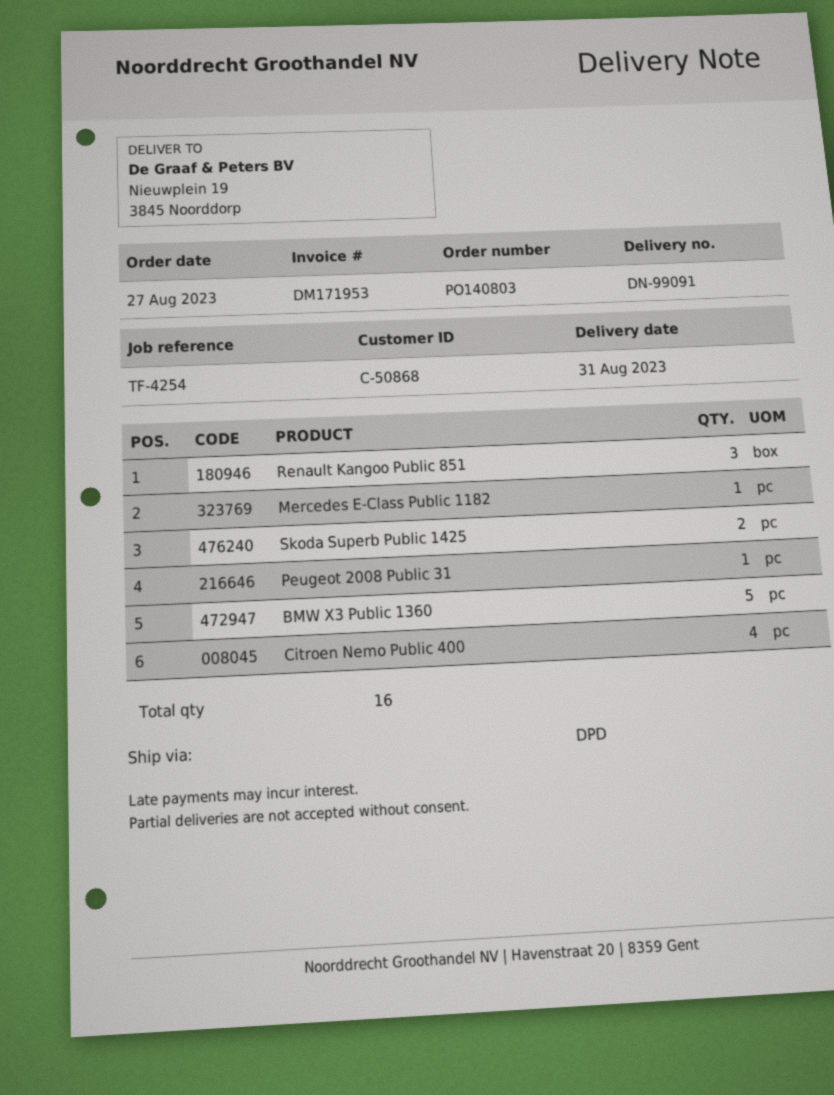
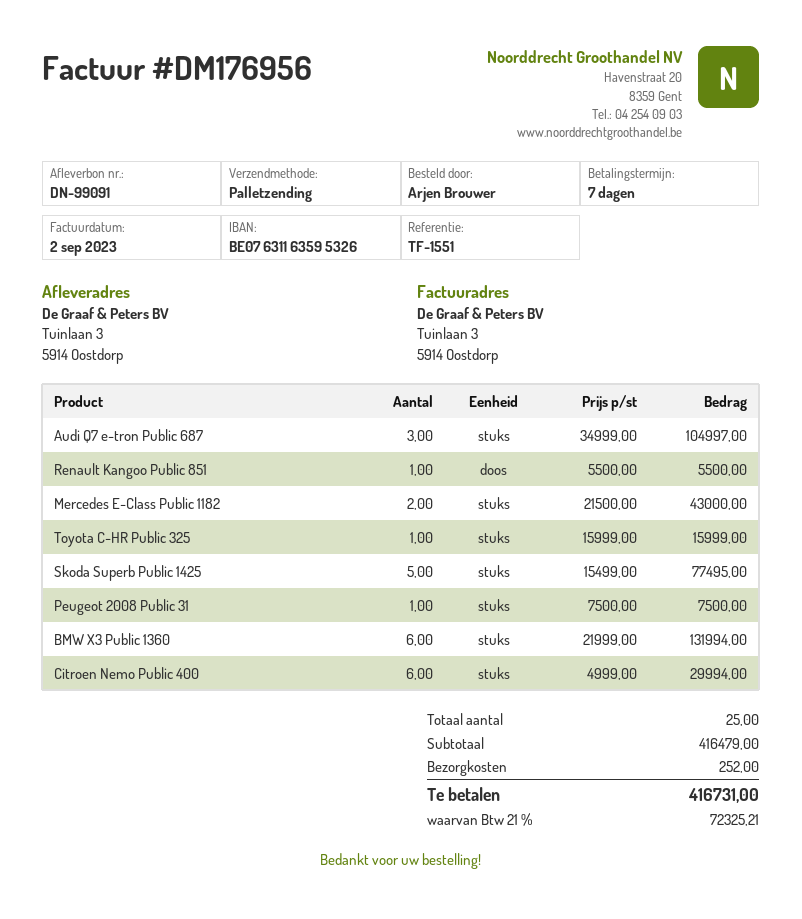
invoice number: DM171953 -> DM176956
reference: TF-4254 -> TF-1551
shipping method: DPD -> pallet freight
ship to: Nieuwplein 19, 3845 Noorddorp -> Tuinlaan 3, 5914 Oostdorp
Renault Kangoo Public 851: 3 -> 1
Mercedes E-Class Public 1182: 1 -> 2
Skoda Superb Public 1425: 2 -> 5
BMW X3 Public 1360: 5 -> 6
Citroen Nemo Public 400: 4 -> 6
Audi Q7 e-tron Public 687: none -> 3
Toyota C-HR Public 325: none -> 1
total quantity: 16 -> 25

